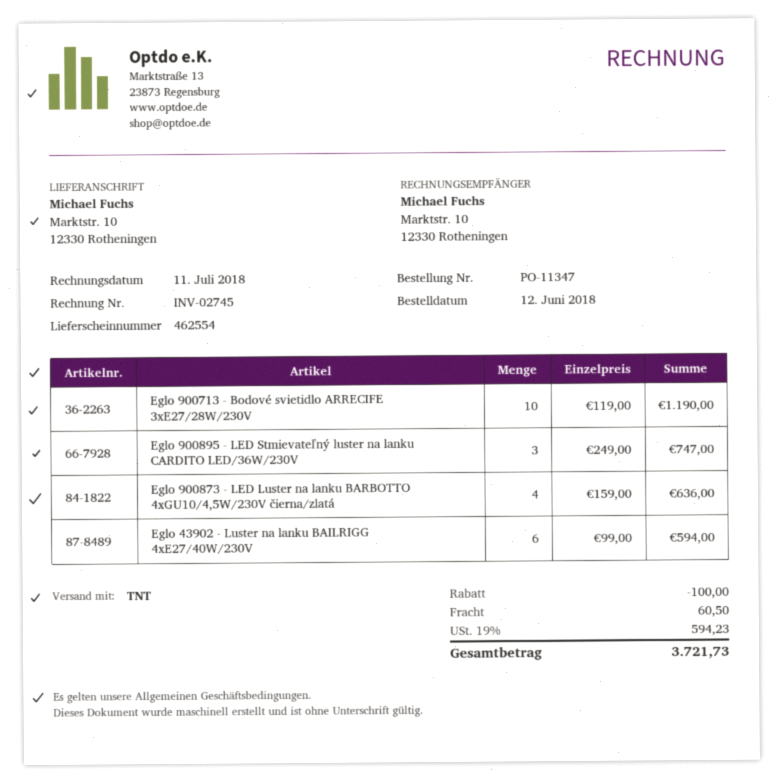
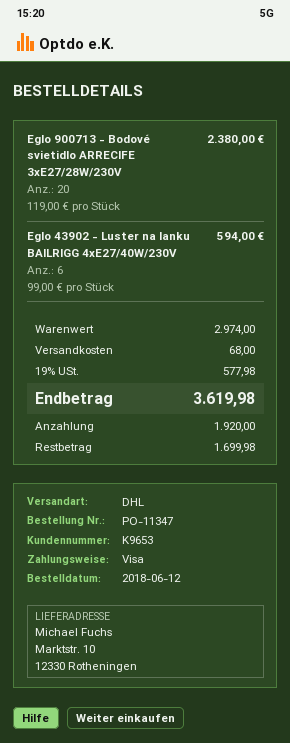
shipping method: TNT -> DHL
Eglo 900713 - Bodové svietidlo ARRECIFE 3xE27/28W/230V: 10 x 119.00 = 1190.00 -> 20 x 119.00 = 2380.00
Eglo 900895 - LED Stmievateľný luster na lanku CARDITO LED/36W/230V: 3 x 249.00 = 747.00 -> none
Eglo 900873 - LED Luster na lanku BARBOTTO 4xGU10/4,5W/230V čierna/zlatá: 4 x 159.00 = 636.00 -> none
discount: 100.00 -> none
shipping: 60.50 -> 68.00
tax: 19% = 594.23 -> 19% = 577.98
total: 3721.73 -> 3619.98

